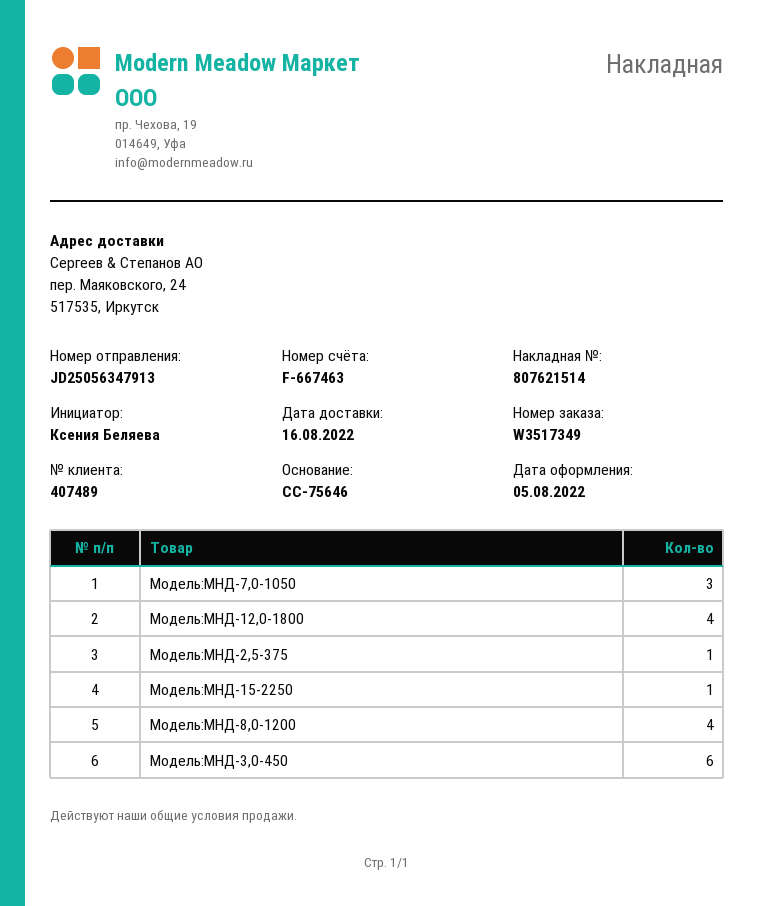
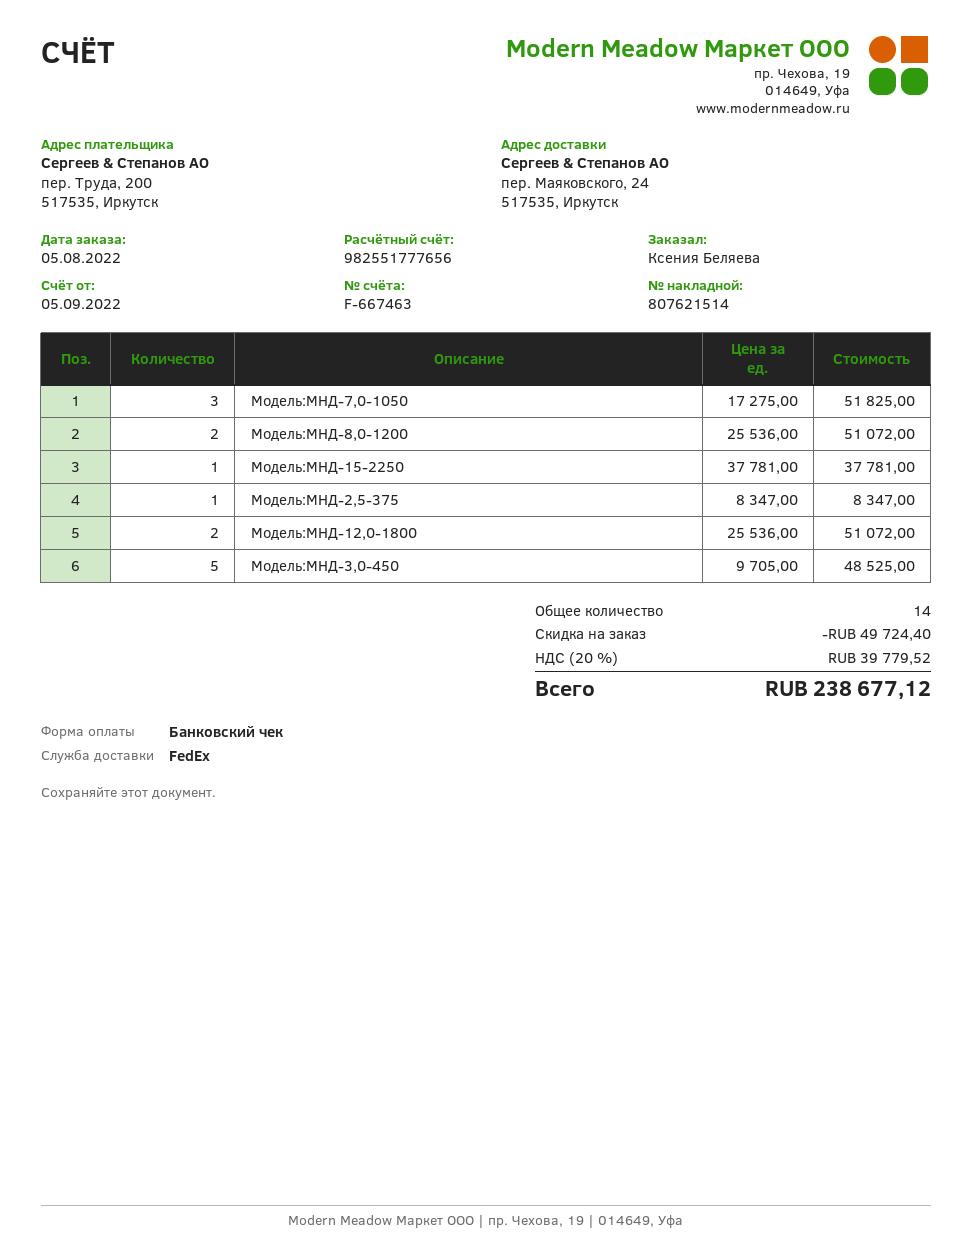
Модель:МНД-12,0-1800: 4 -> 2
Модель:МНД-8,0-1200: 4 -> 2
Модель:МНД-3,0-450: 6 -> 5

